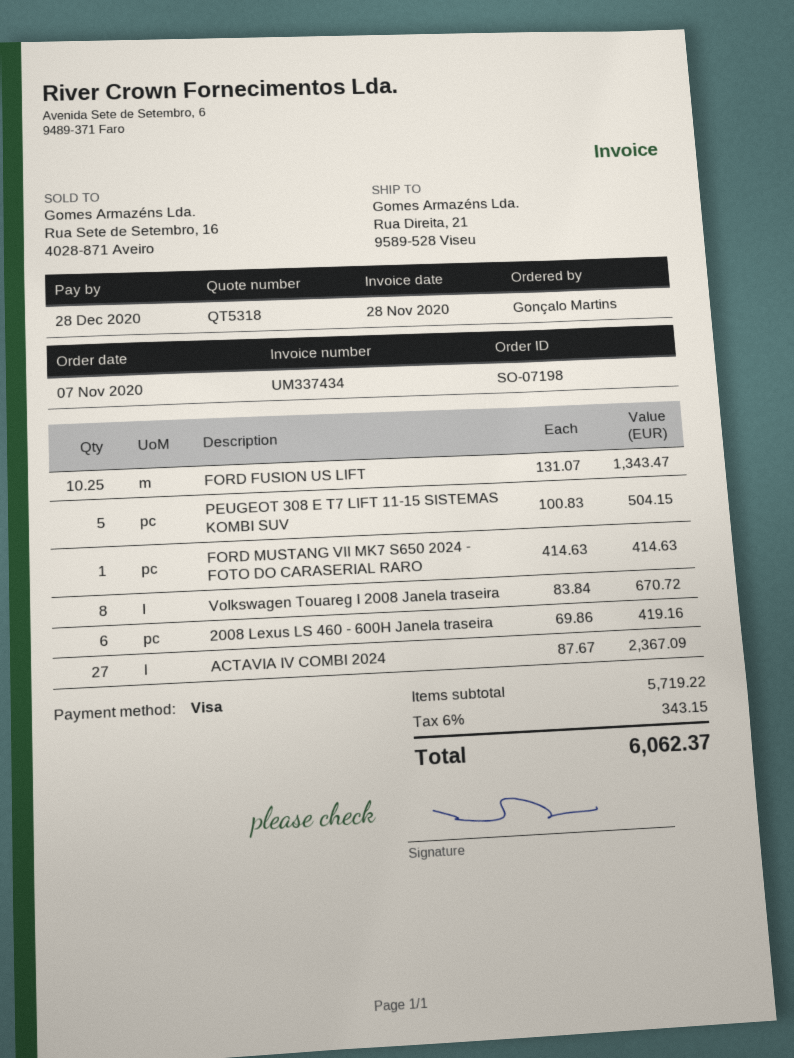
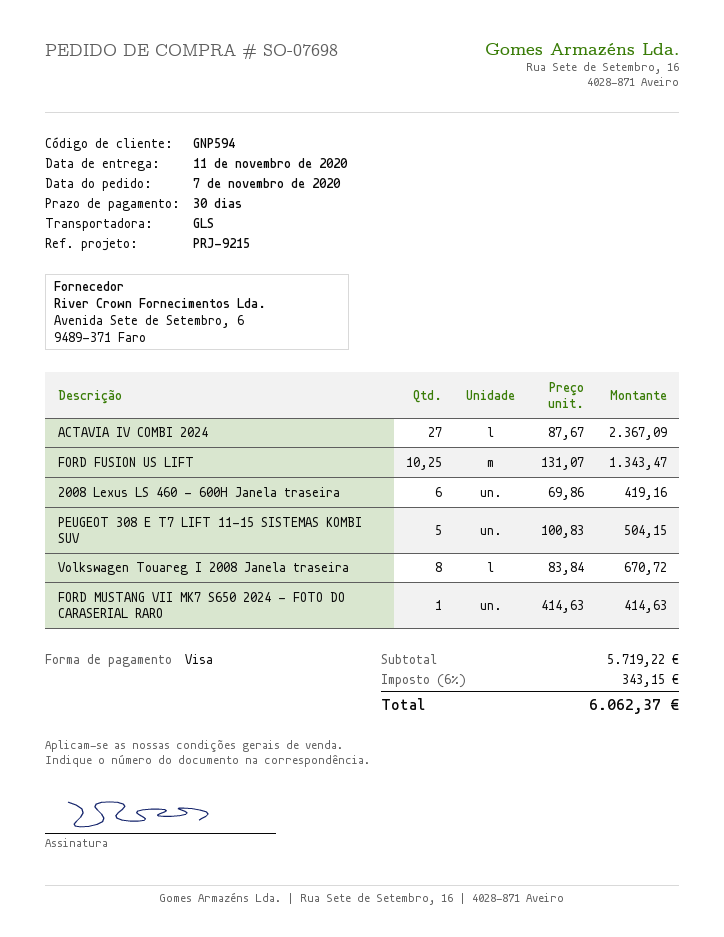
order number: SO-07198 -> SO-07698

